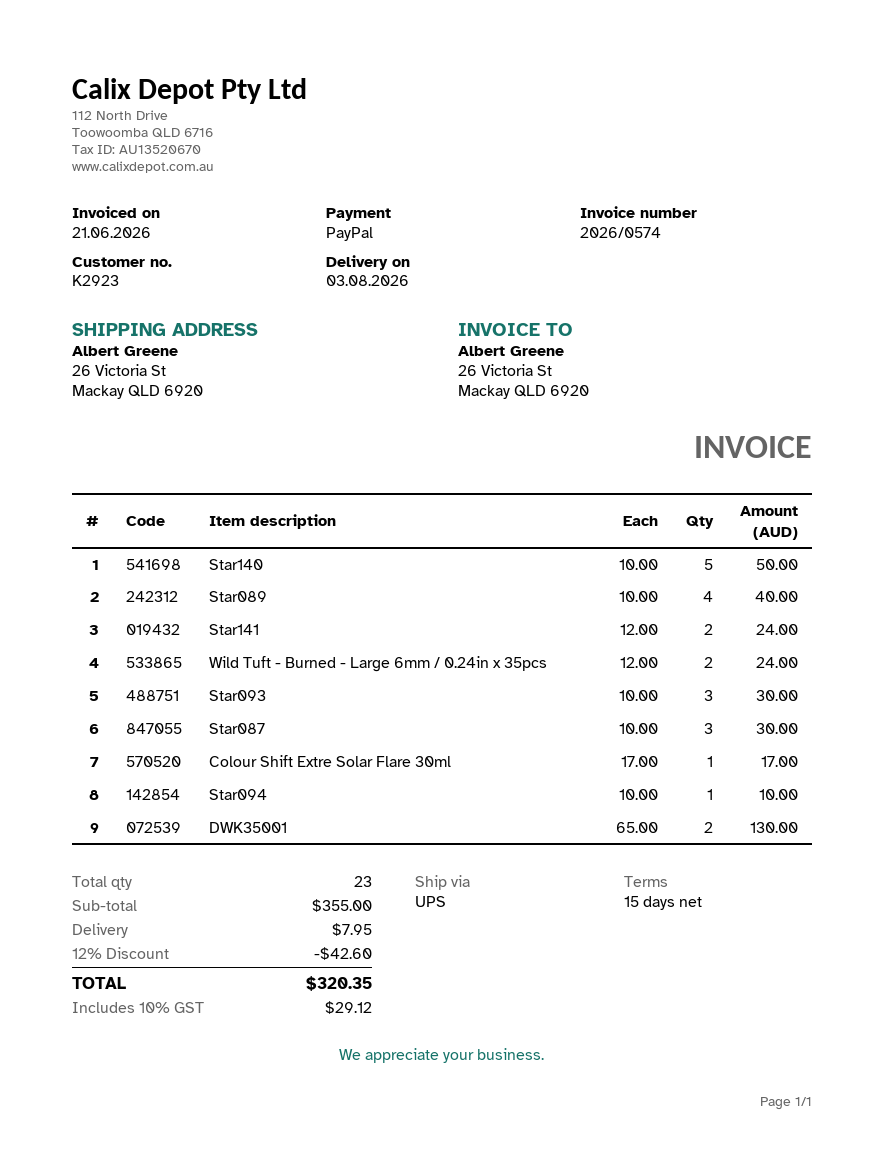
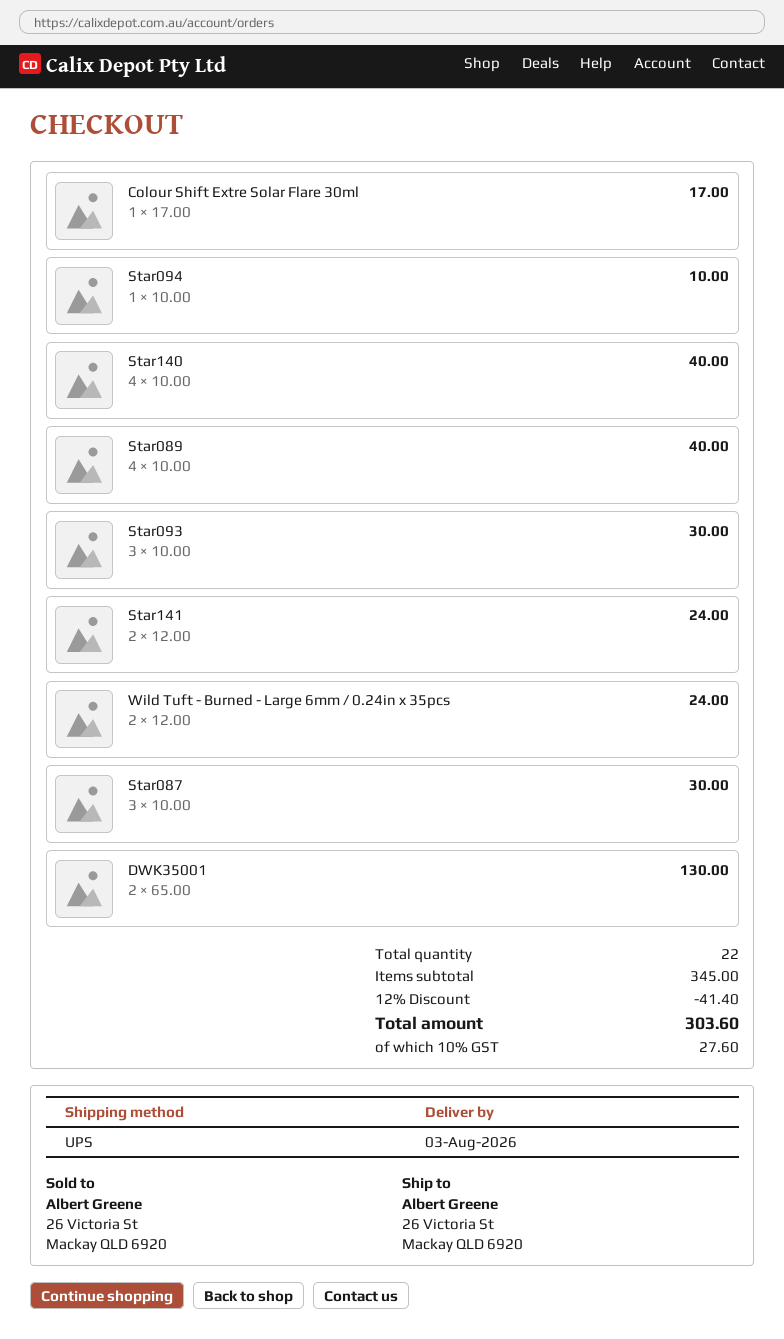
Star140: 5 x 10.00 = 50.00 -> 4 x 10.00 = 40.00
total quantity: 23 -> 22
subtotal: 355.00 -> 345.00
discount: 12% = 42.60 -> 12% = 41.40
shipping: 7.95 -> none
tax: 10% = 29.12 -> 10% = 27.60
total: 320.35 -> 303.60

